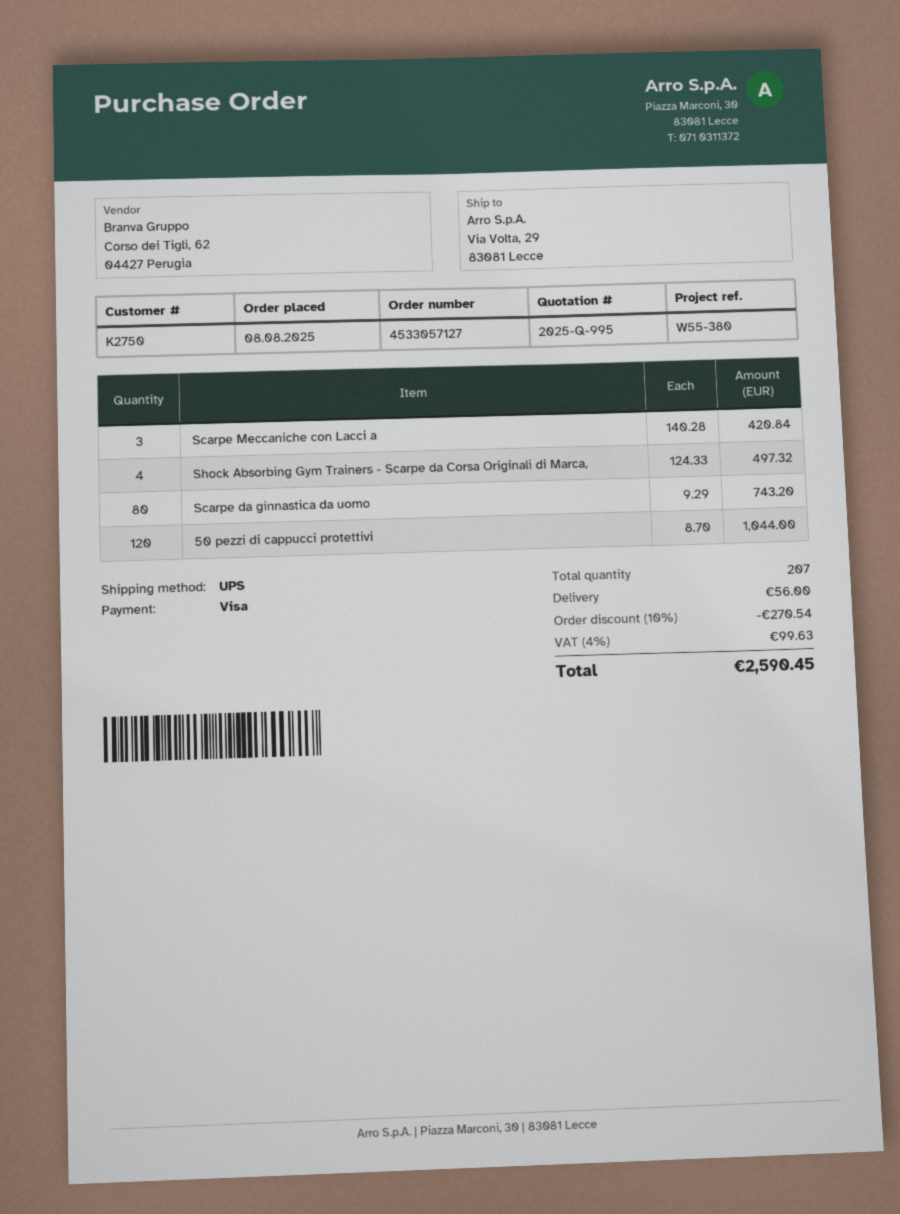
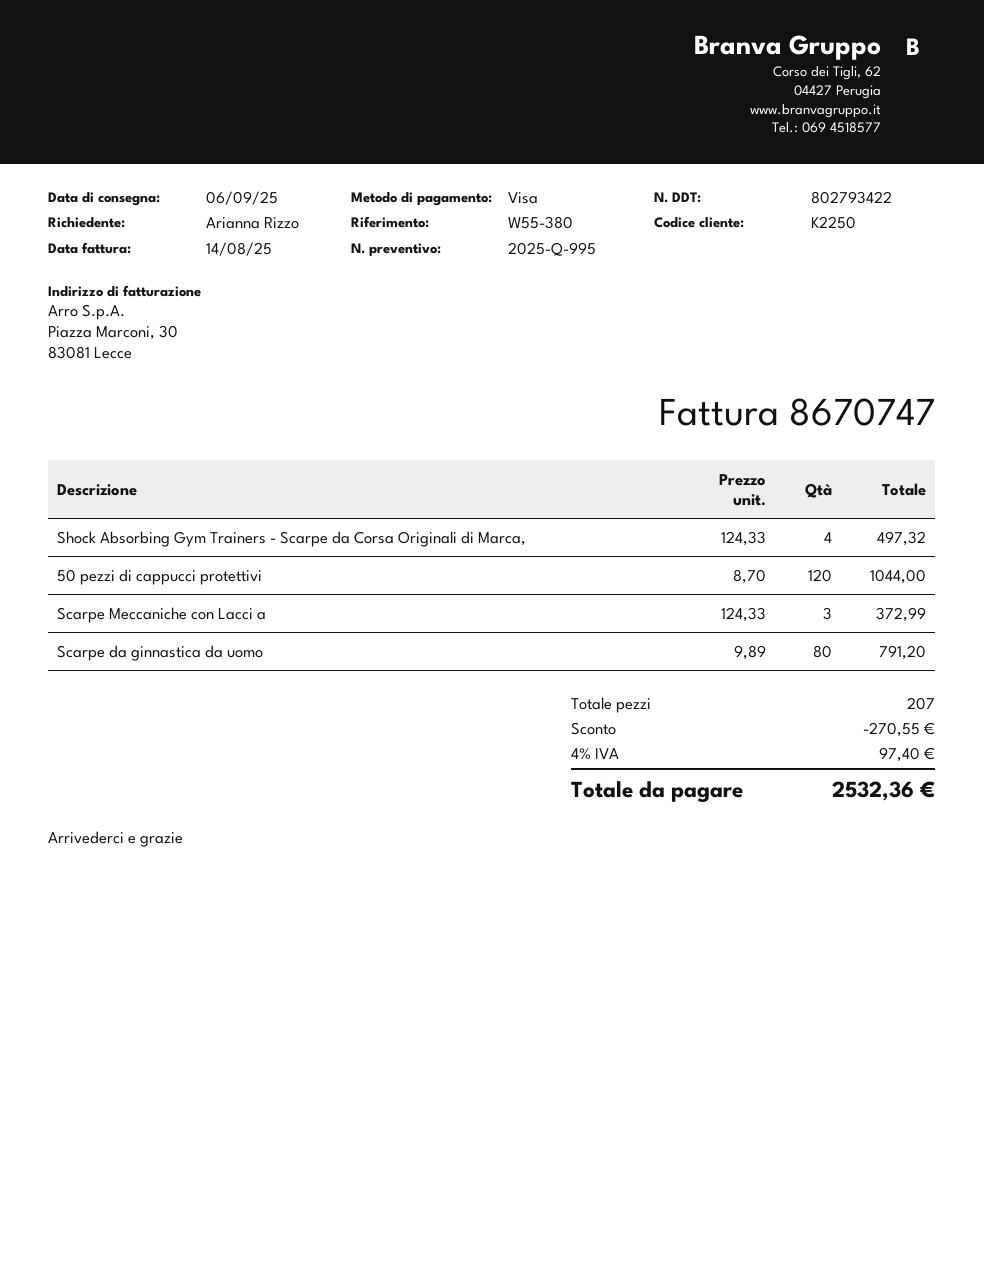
customer number: K2750 -> K2250
Scarpe Meccaniche con Lacci a: 3 x 140.28 = 420.84 -> 3 x 124.33 = 372.99
Scarpe da ginnastica da uomo: 80 x 9.29 = 743.20 -> 80 x 9.89 = 791.20
discount: 270.54 -> 270.55
shipping: 56.00 -> none
tax: 4% = 99.63 -> 4% = 97.40
total: 2590.45 -> 2532.36

